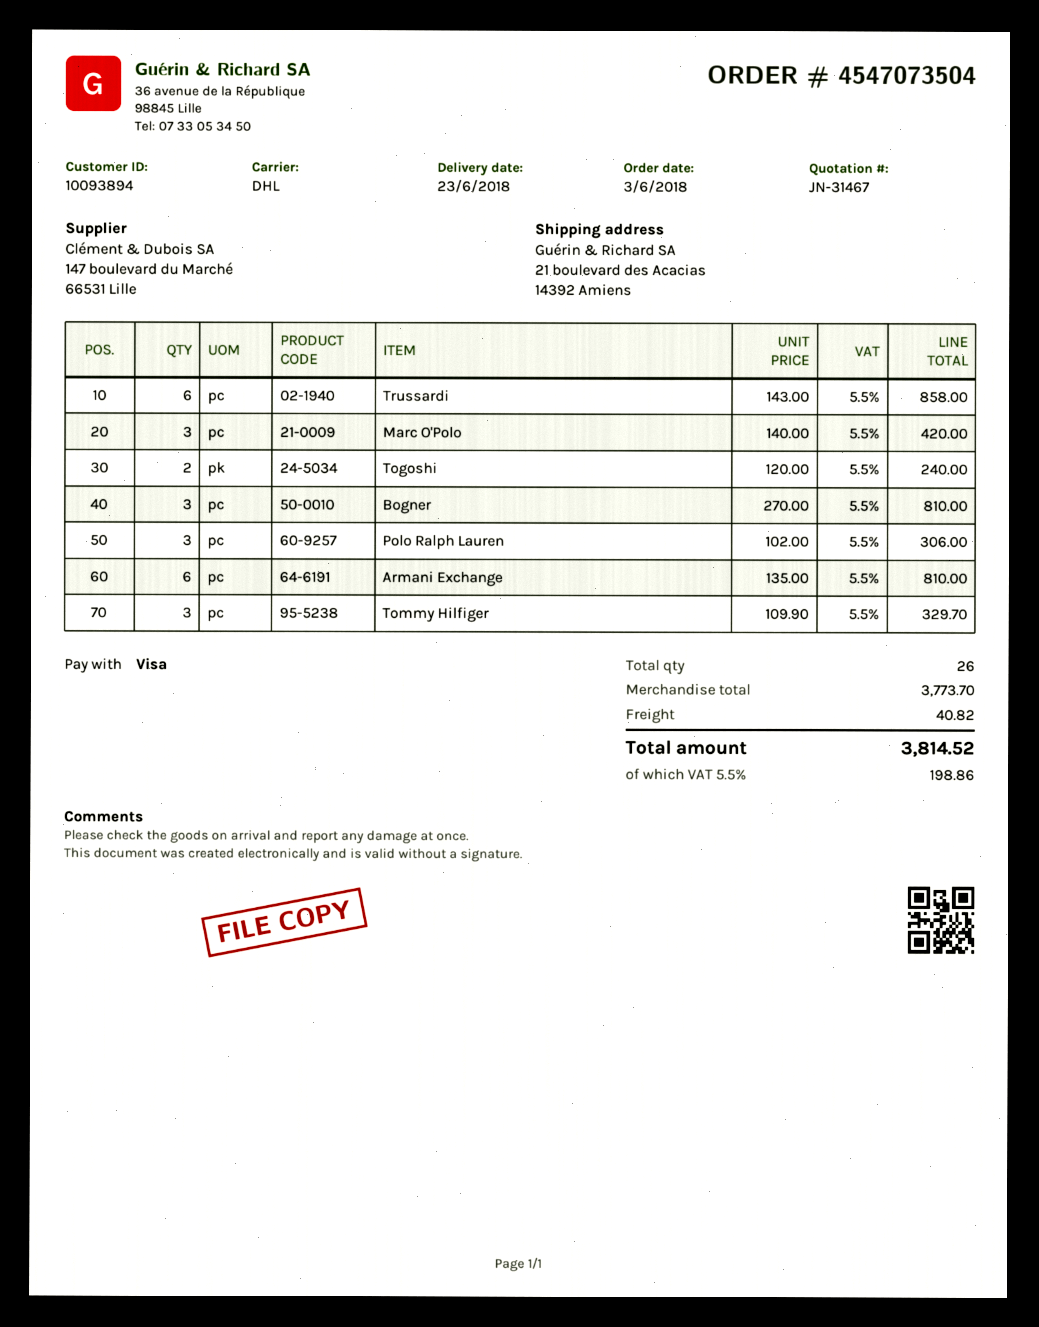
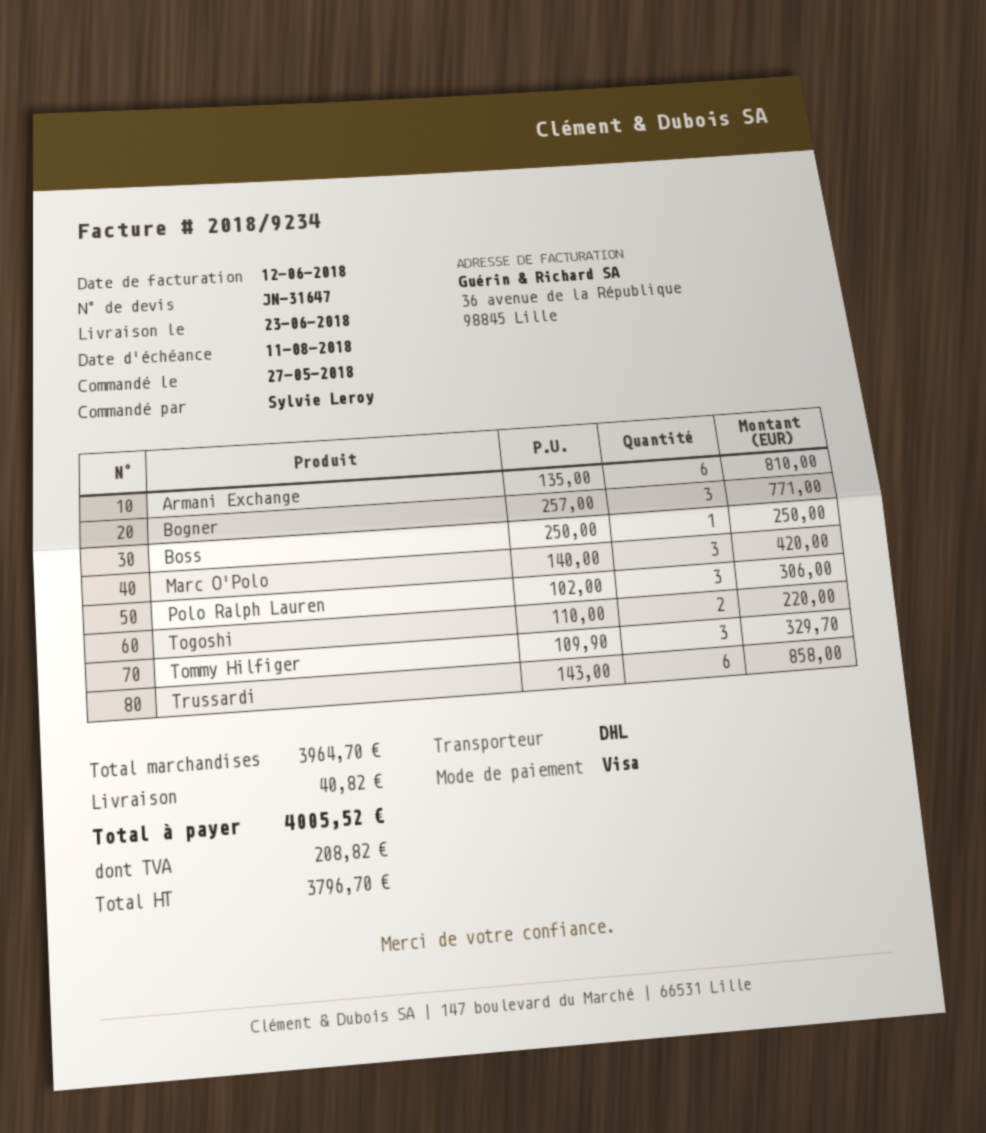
quote number: JN-31467 -> JN-31647
order date: 2018-06-03 -> 2018-05-27
Togoshi: 2 x 120.00 = 240.00 -> 2 x 110.00 = 220.00
Bogner: 3 x 270.00 = 810.00 -> 3 x 257.00 = 771.00
Boss: none -> 1 x 250.00 = 250.00
subtotal: 3773.70 -> 3964.70
tax: 198.86 -> 208.82
total: 3814.52 -> 4005.52

